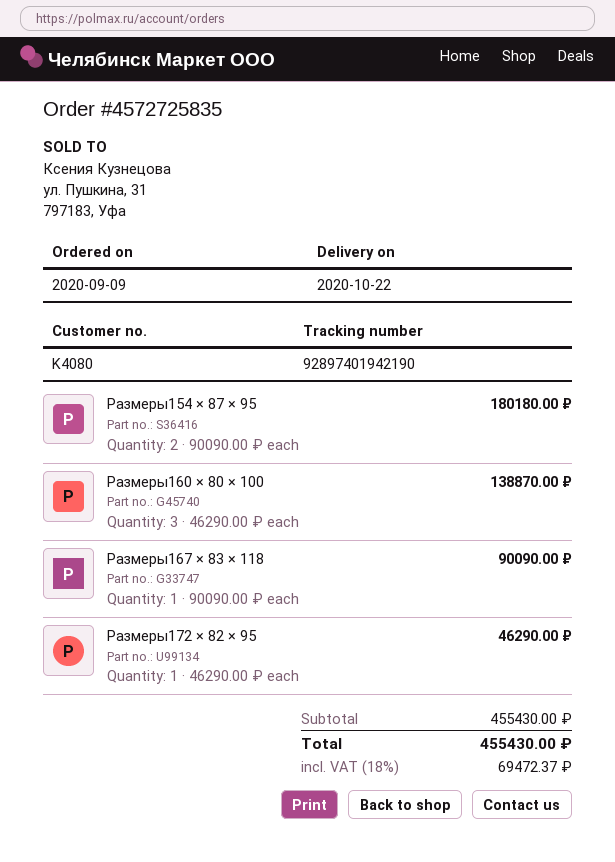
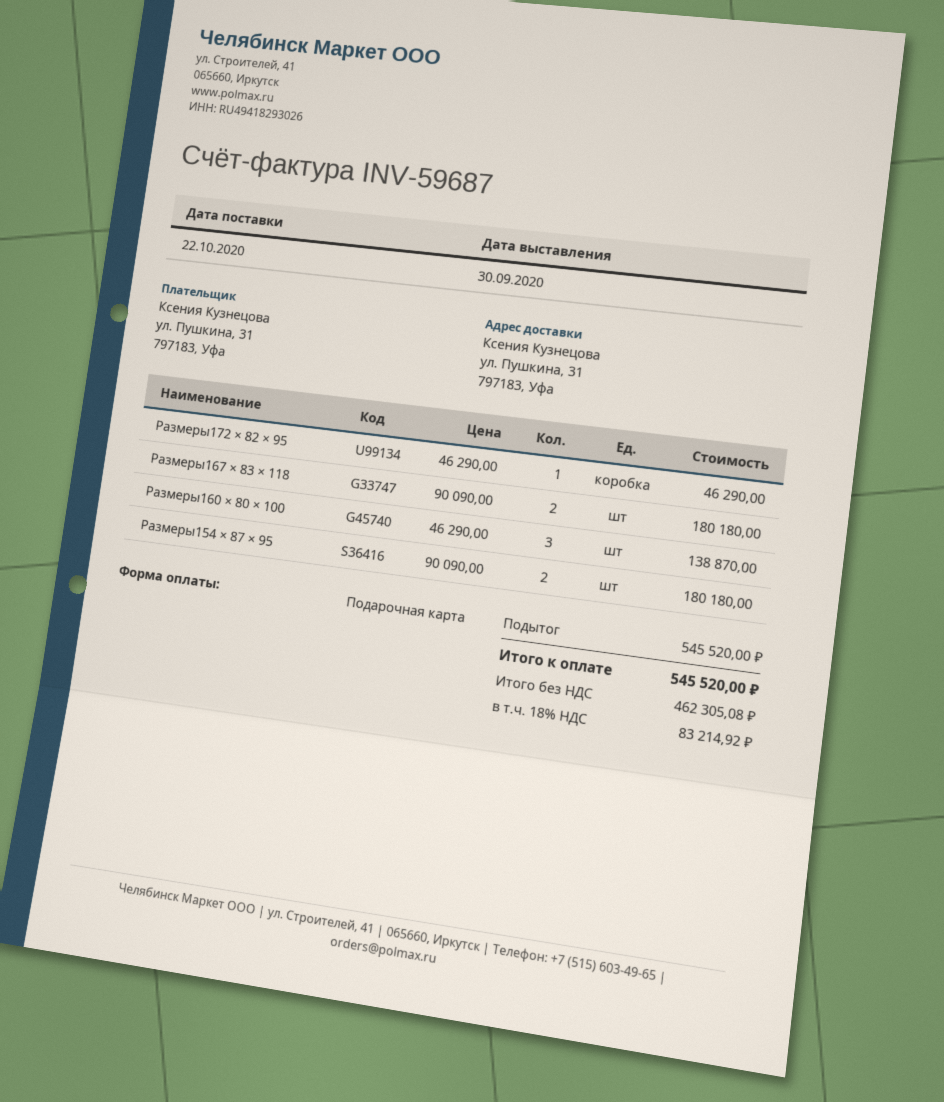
Размеры167 × 83 × 118: 1 x 90090.00 = 90090.00 -> 2 x 90090.00 = 180180.00
subtotal: 455430.00 -> 545520.00
tax: 18% = 69472.37 -> 18% = 83214.92
total: 455430.00 -> 545520.00

